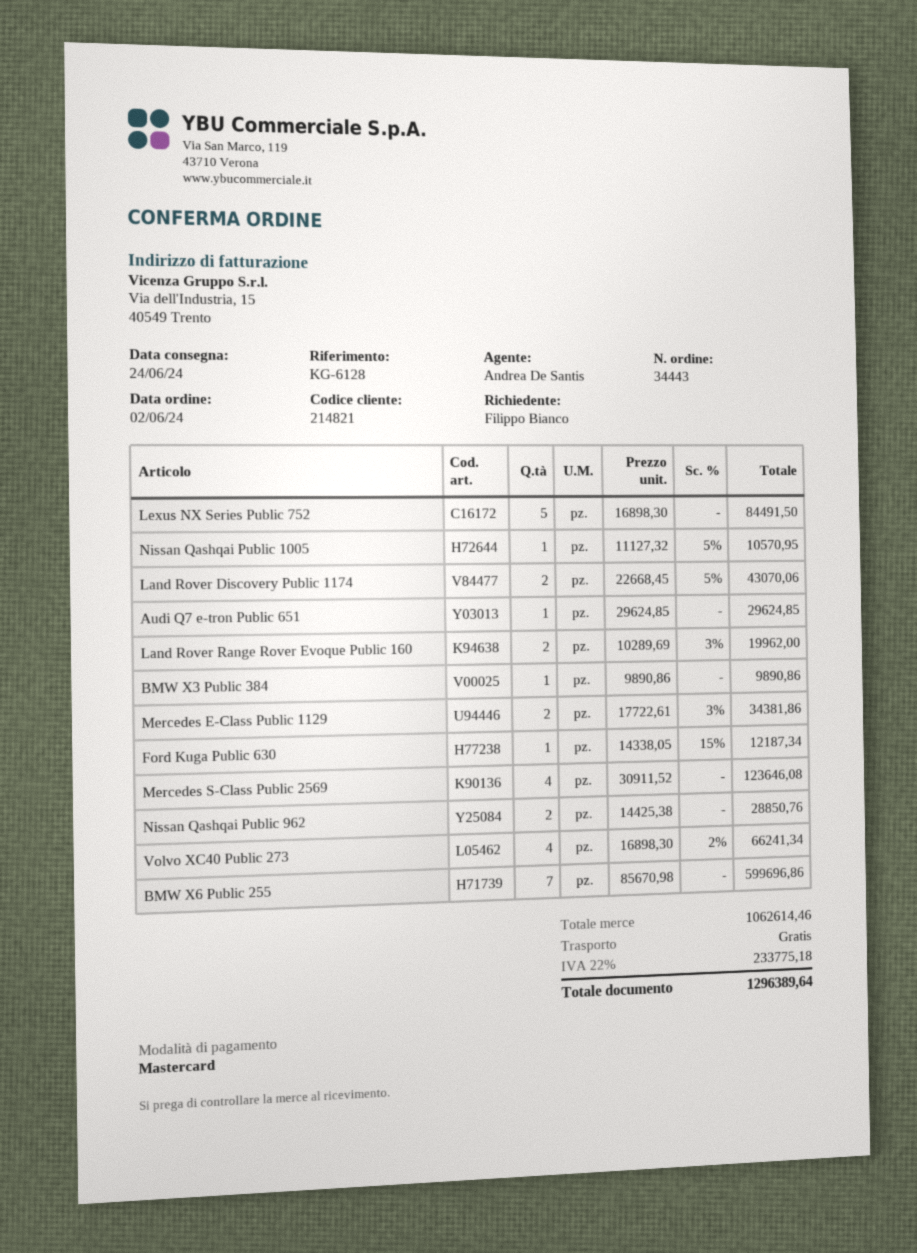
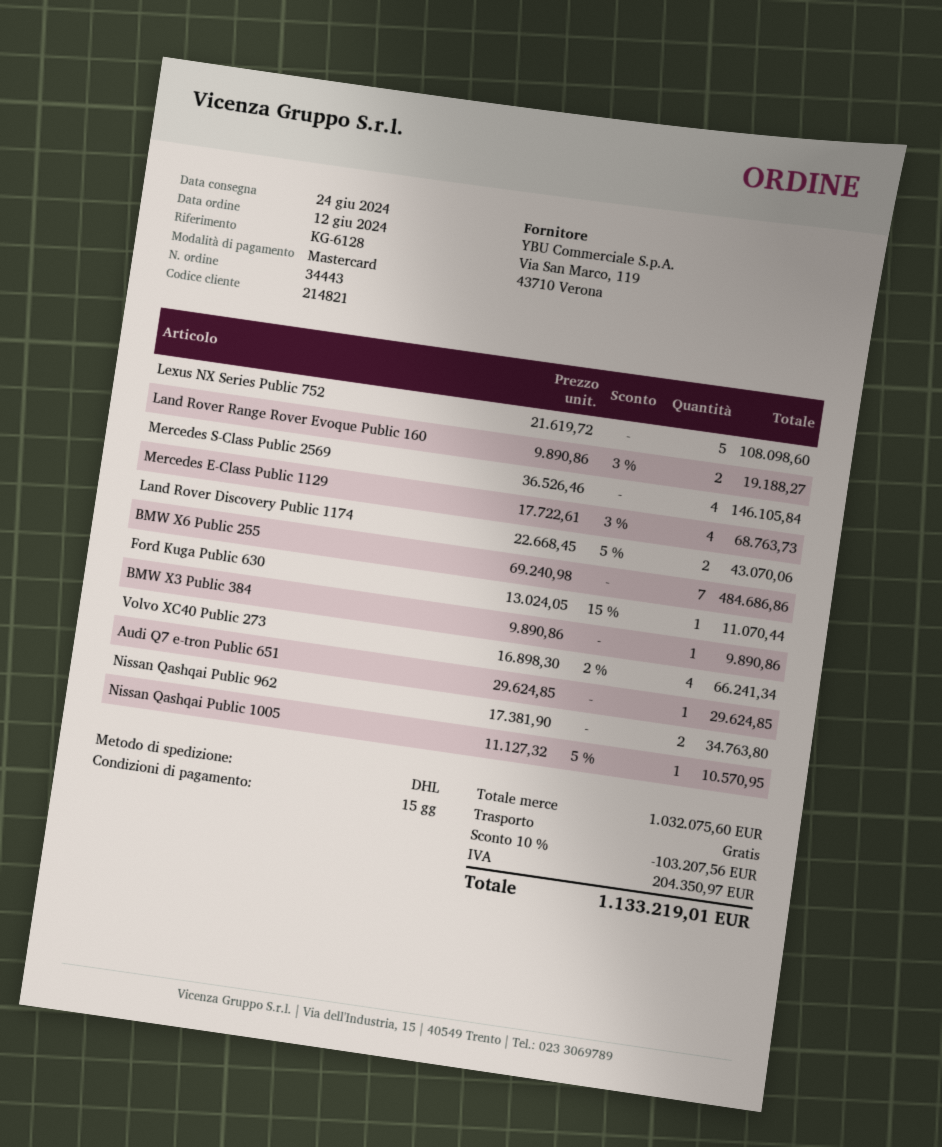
order date: 2024-06-02 -> 2024-06-12
Lexus NX Series Public 752: 5 x 16898.30 = 84491.50 -> 5 x 21619.72 = 108098.60
Land Rover Range Rover Evoque Public 160: 2 x 10289.69 - 3% = 19962.00 -> 2 x 9890.86 - 3% = 19188.27
Mercedes E-Class Public 1129: 2 x 17722.61 - 3% = 34381.86 -> 4 x 17722.61 - 3% = 68763.73
Ford Kuga Public 630: 1 x 14338.05 - 15% = 12187.34 -> 1 x 13024.05 - 15% = 11070.44
Mercedes S-Class Public 2569: 4 x 30911.52 = 123646.08 -> 4 x 36526.46 = 146105.84
Nissan Qashqai Public 962: 2 x 14425.38 = 28850.76 -> 2 x 17381.90 = 34763.80
BMW X6 Public 255: 7 x 85670.98 = 599696.86 -> 7 x 69240.98 = 484686.86
subtotal: 1062614.46 -> 1032075.60
discount: none -> 10% = 103207.56
tax: 233775.18 -> 204350.97
total: 1296389.64 -> 1133219.01

